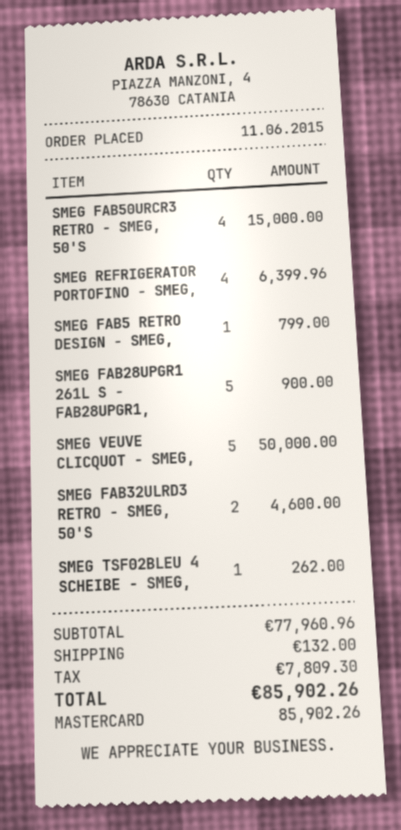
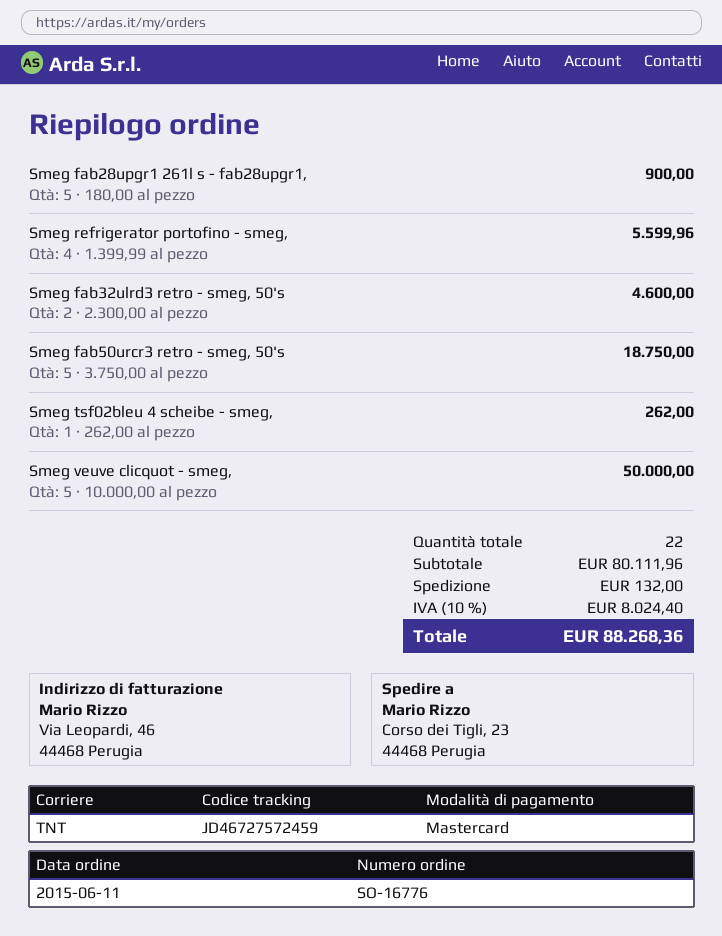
SMEG FAB50URCR3 RETRO - SMEG, 50'S: 4 for 15000.00 -> 5 for 18750.00
SMEG REFRIGERATOR PORTOFINO - SMEG,: 4 for 6399.96 -> 4 for 5599.96
SMEG FAB5 RETRO DESIGN - SMEG,: 1 for 799.00 -> none
subtotal: 77960.96 -> 80111.96
tax: 7809.30 -> 8024.40
total: 85902.26 -> 88268.36

